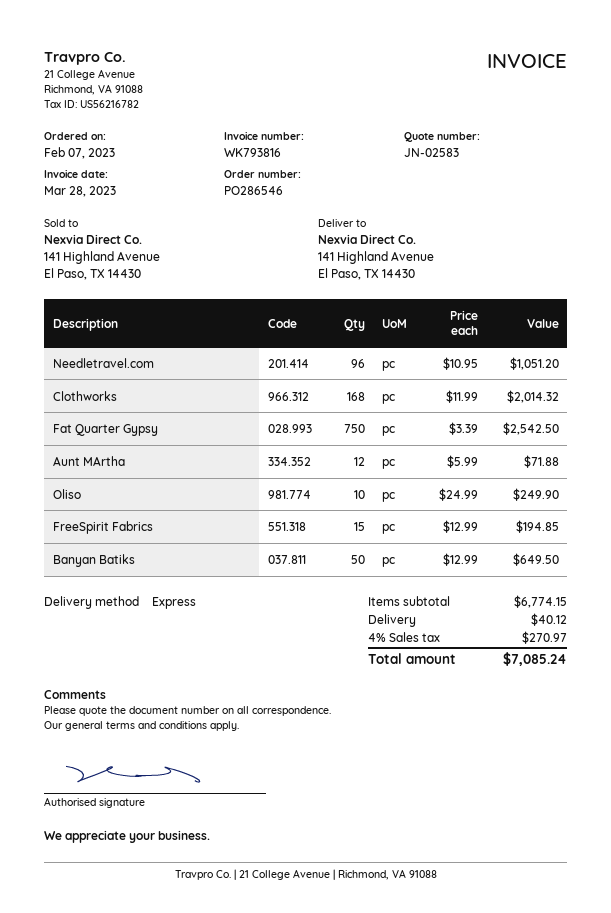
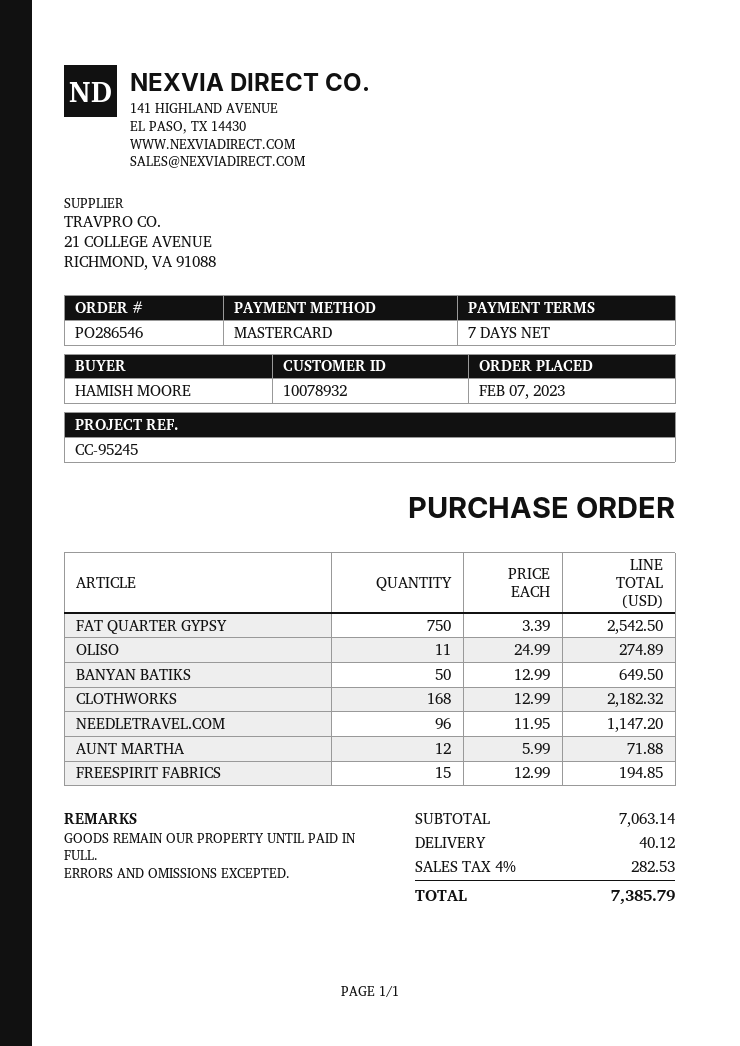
Needletravel.com: 96 x 10.95 = 1051.20 -> 96 x 11.95 = 1147.20
Clothworks: 168 x 11.99 = 2014.32 -> 168 x 12.99 = 2182.32
Oliso: 10 x 24.99 = 249.90 -> 11 x 24.99 = 274.89
subtotal: 6774.15 -> 7063.14
tax: 4% = 270.97 -> 4% = 282.53
total: 7085.24 -> 7385.79

